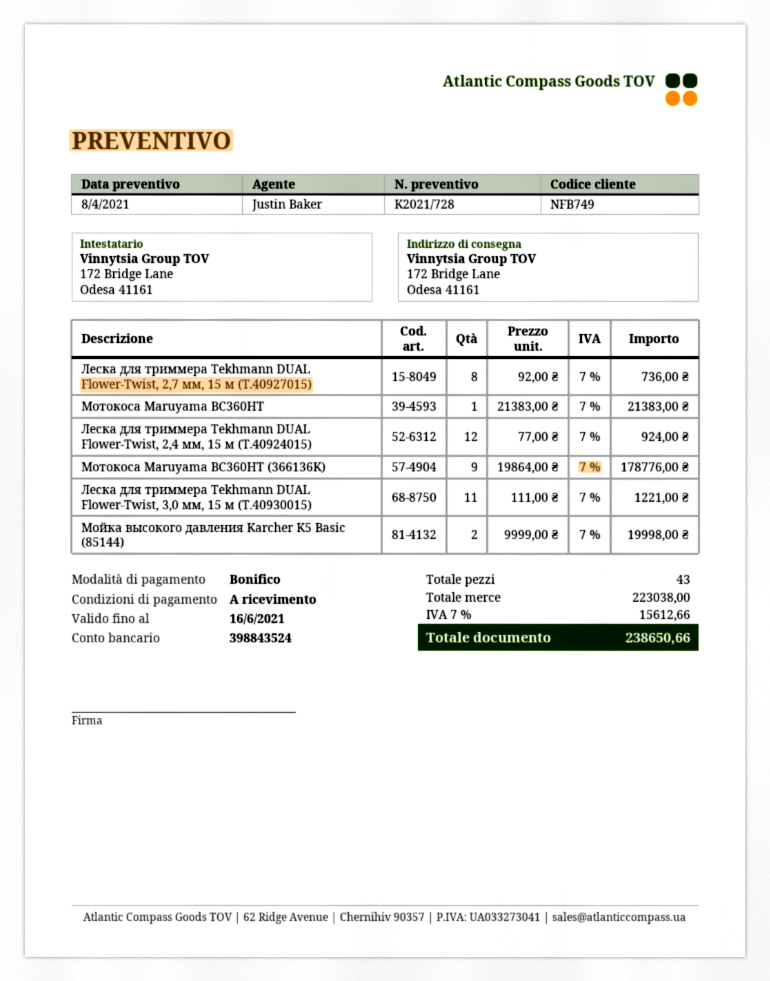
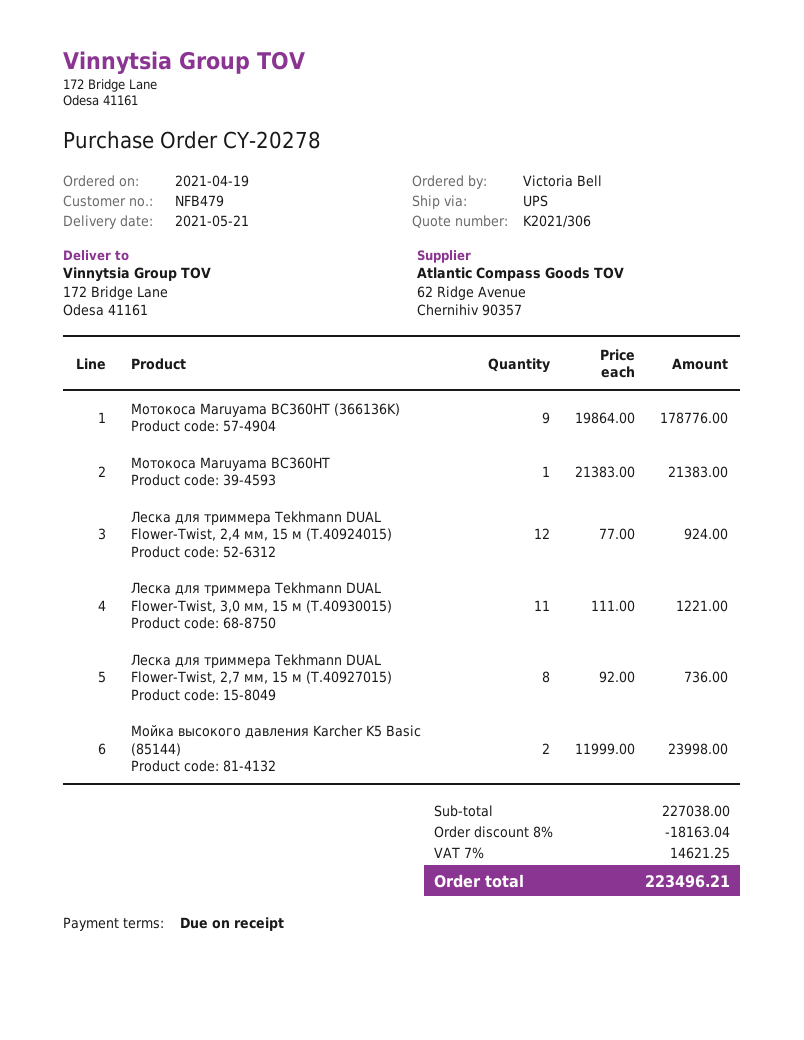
quote number: K2021/728 -> K2021/306
customer number: NFB749 -> NFB479
Мойка высокого давления Karcher K5 Basic (85144): 2 x 9999.00 = 19998.00 -> 2 x 11999.00 = 23998.00
subtotal: 223038.00 -> 227038.00
discount: none -> 8% = 18163.04
tax: 7% = 15612.66 -> 7% = 14621.25
total: 238650.66 -> 223496.21

